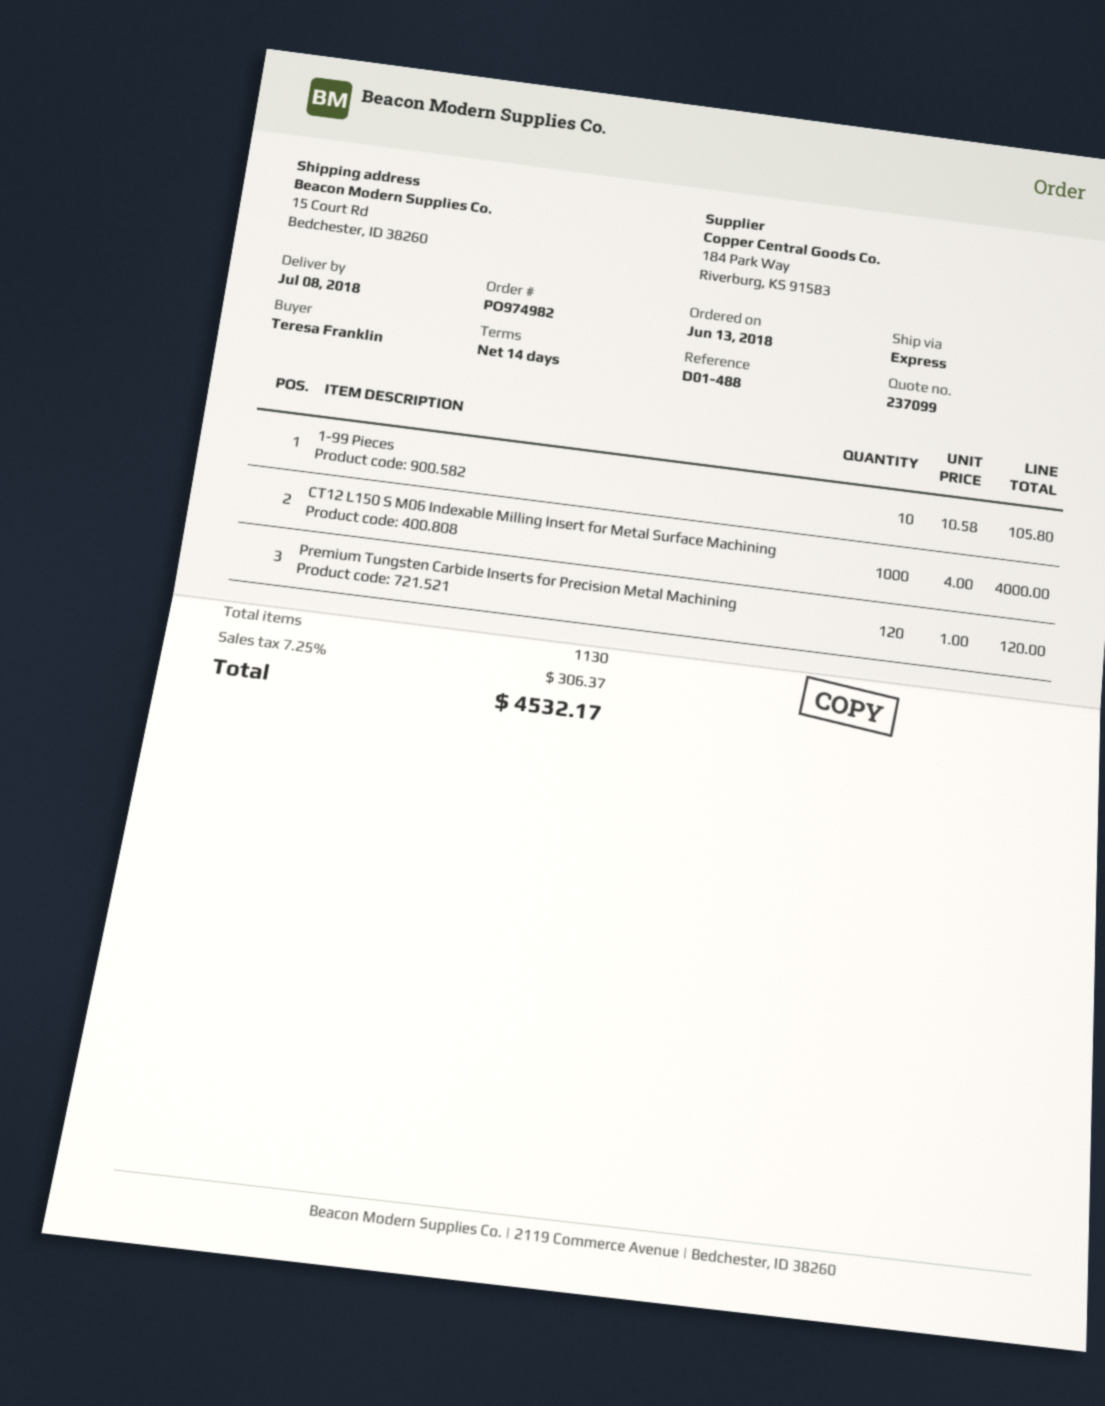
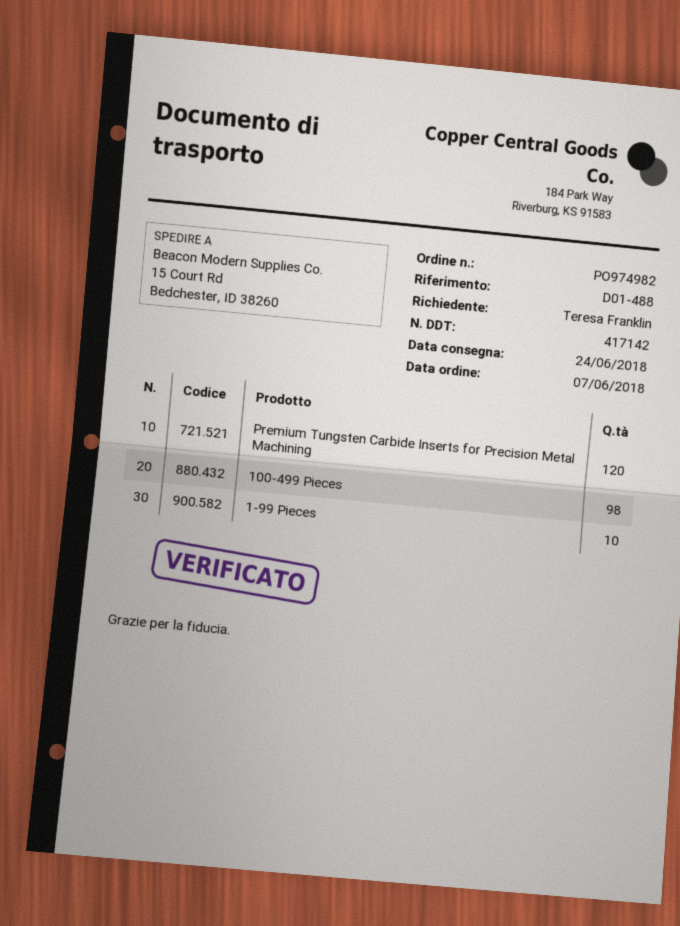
order date: 2018-06-13 -> 2018-06-07
delivery date: 2018-07-08 -> 2018-06-24
CT12 L150 S M06 Indexable Milling Insert for Metal Surface Machining: 1000 -> none
100-499 Pieces: none -> 98

